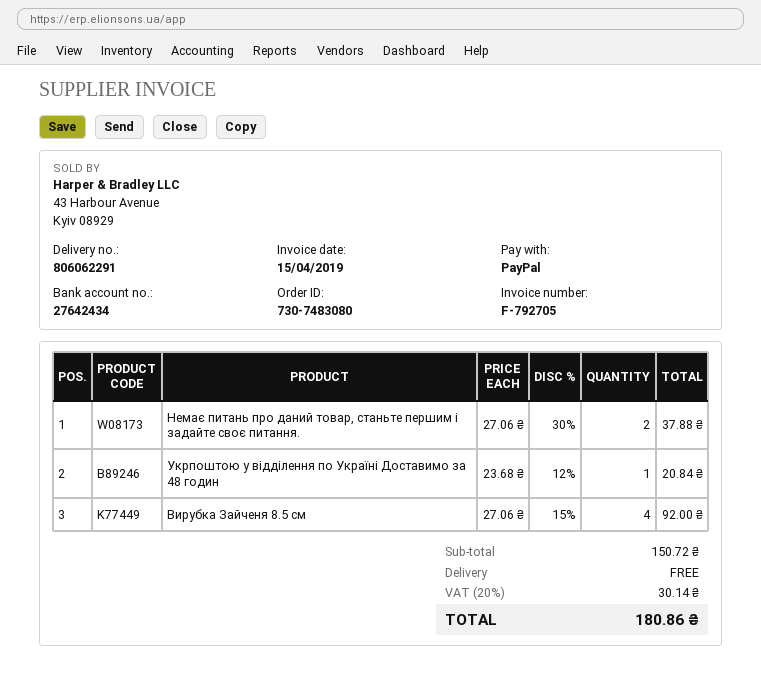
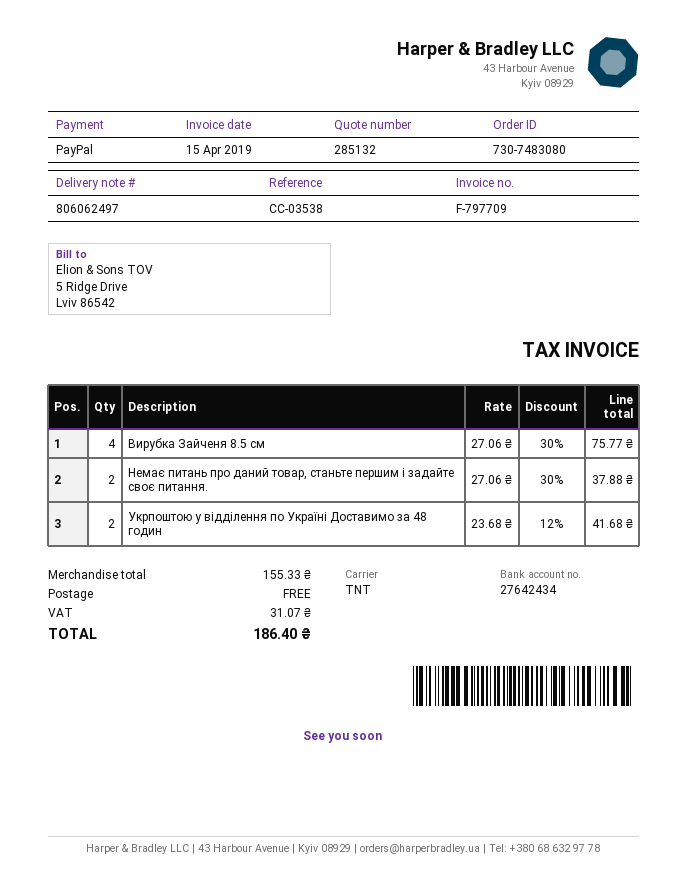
delivery note number: 806062291 -> 806062497
invoice number: F-792705 -> F-797709
Укрпоштою у відділення по Україні Доставимо за 48 годин: 1 x 23.68 - 12% = 20.84 -> 2 x 23.68 - 12% = 41.68
Вирубка Зайченя 8.5 см: 4 x 27.06 - 15% = 92.00 -> 4 x 27.06 - 30% = 75.77
subtotal: 150.72 -> 155.33
tax: 30.14 -> 31.07
total: 180.86 -> 186.40

